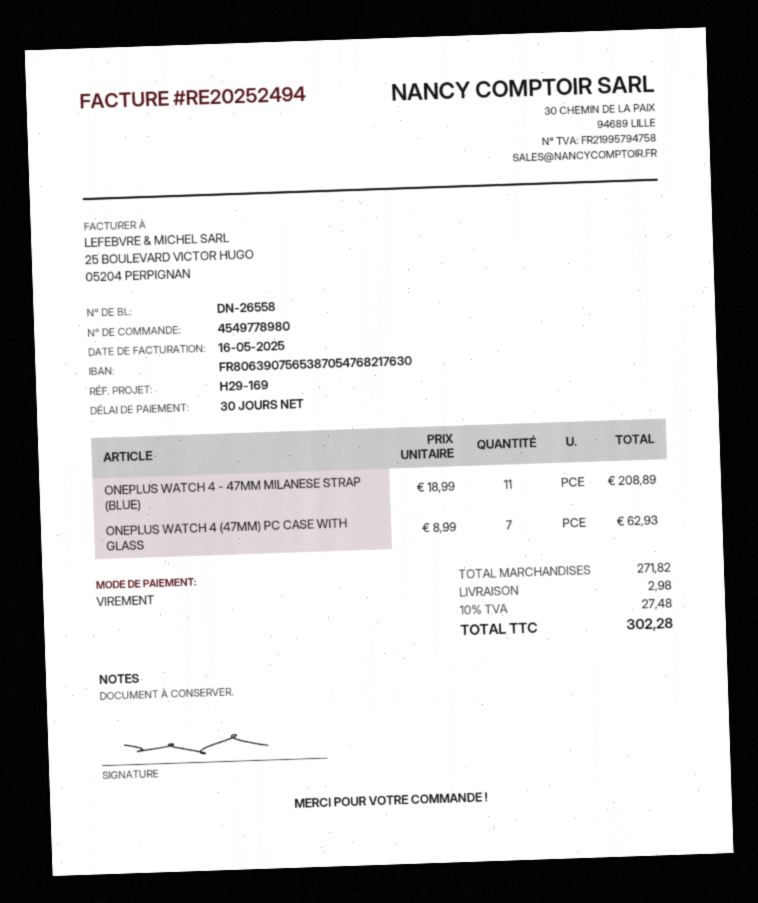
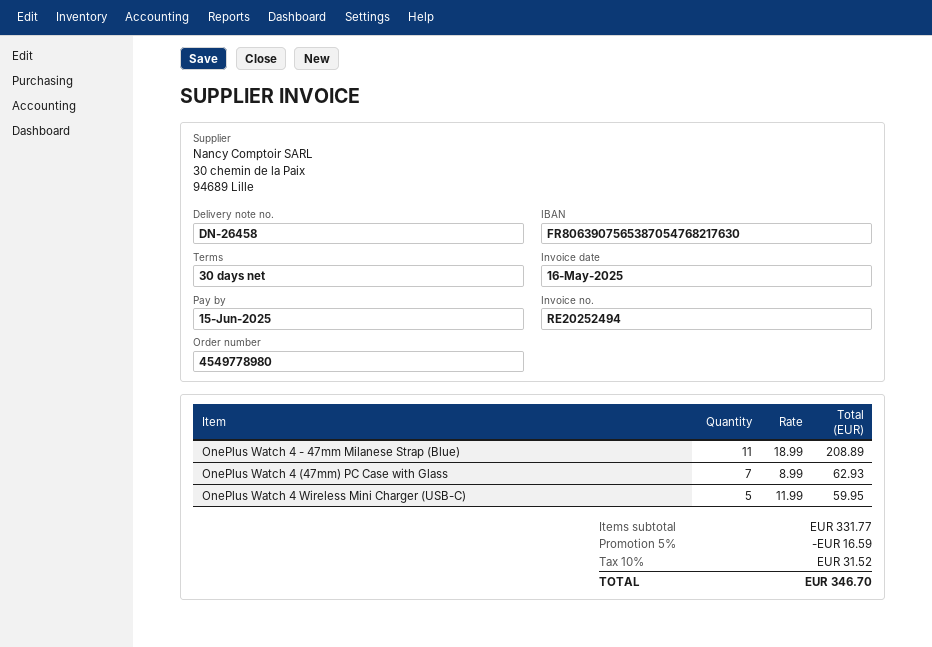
delivery note number: DN-26558 -> DN-26458
OnePlus Watch 4 Wireless Mini Charger (USB-C): none -> 5 x 11.99 = 59.95
subtotal: 271.82 -> 331.77
discount: none -> 5% = 16.59
shipping: 2.98 -> none
tax: 10% = 27.48 -> 10% = 31.52
total: 302.28 -> 346.70

